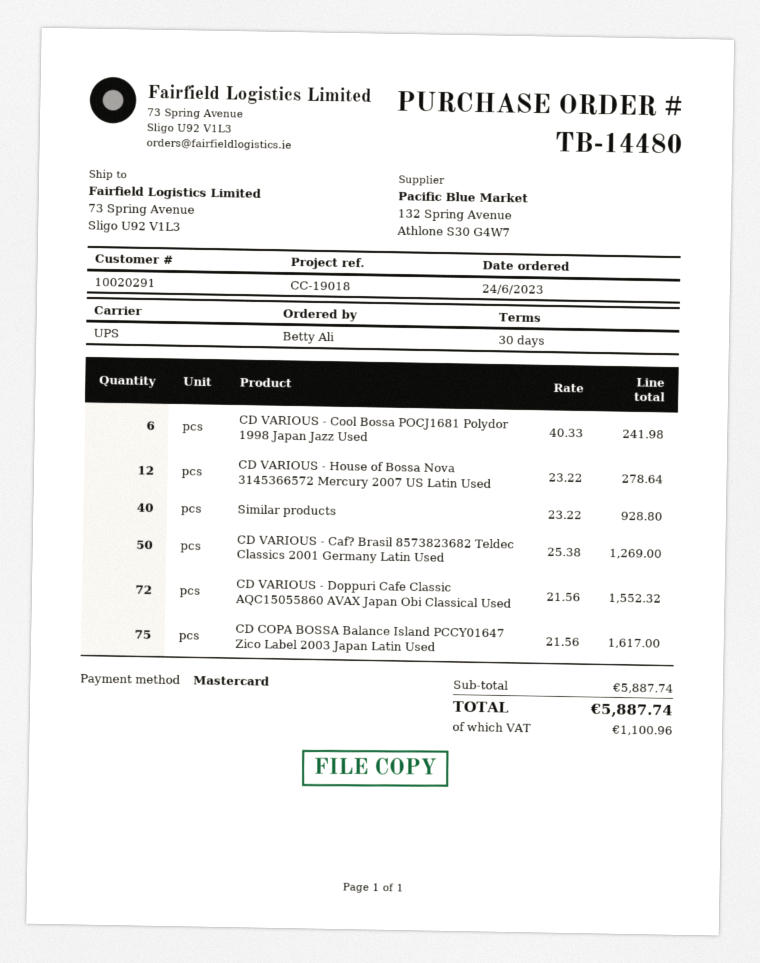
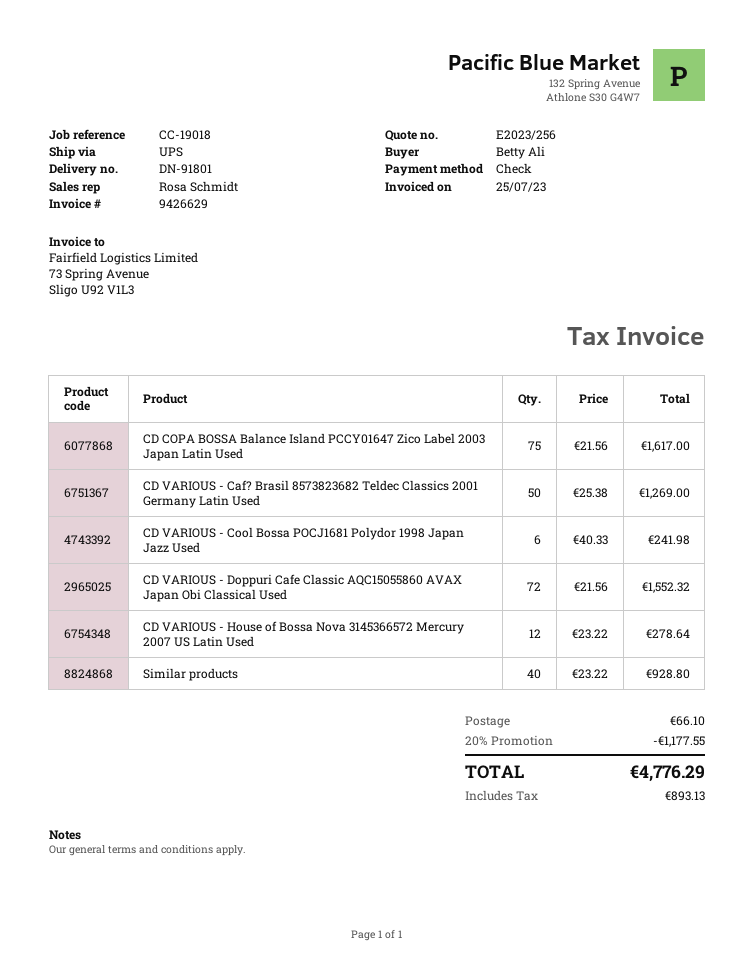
payment method: Mastercard -> cheque
discount: none -> 20% = 1177.55
shipping: none -> 66.10
tax: 1100.96 -> 893.13
total: 5887.74 -> 4776.29

